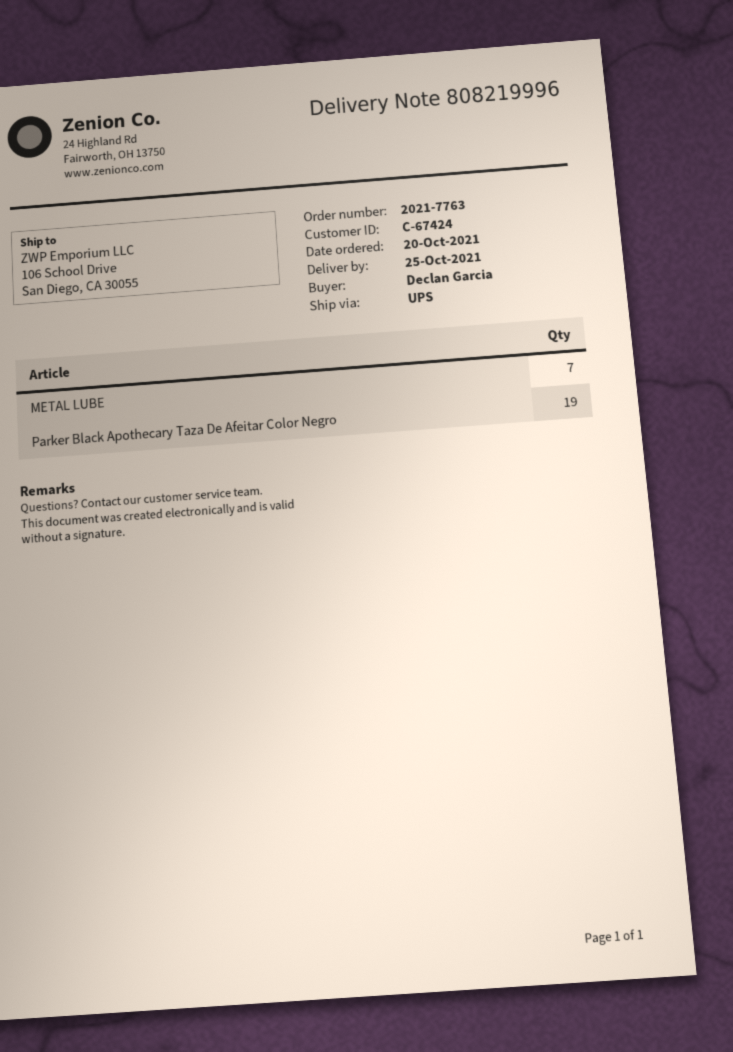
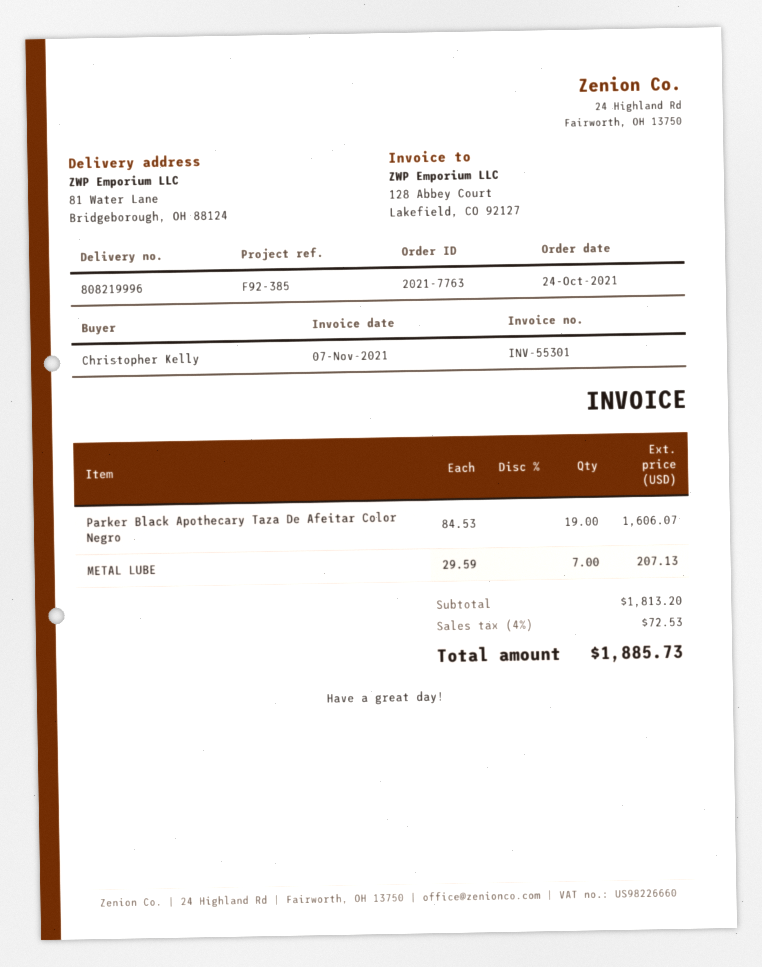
order date: 2021-10-20 -> 2021-10-24
ordered by: Declan Garcia -> Christopher Kelly
ship to: 106 School Drive, San Diego, CA 30055 -> 81 Water Lane, Bridgeborough, OH 88124

